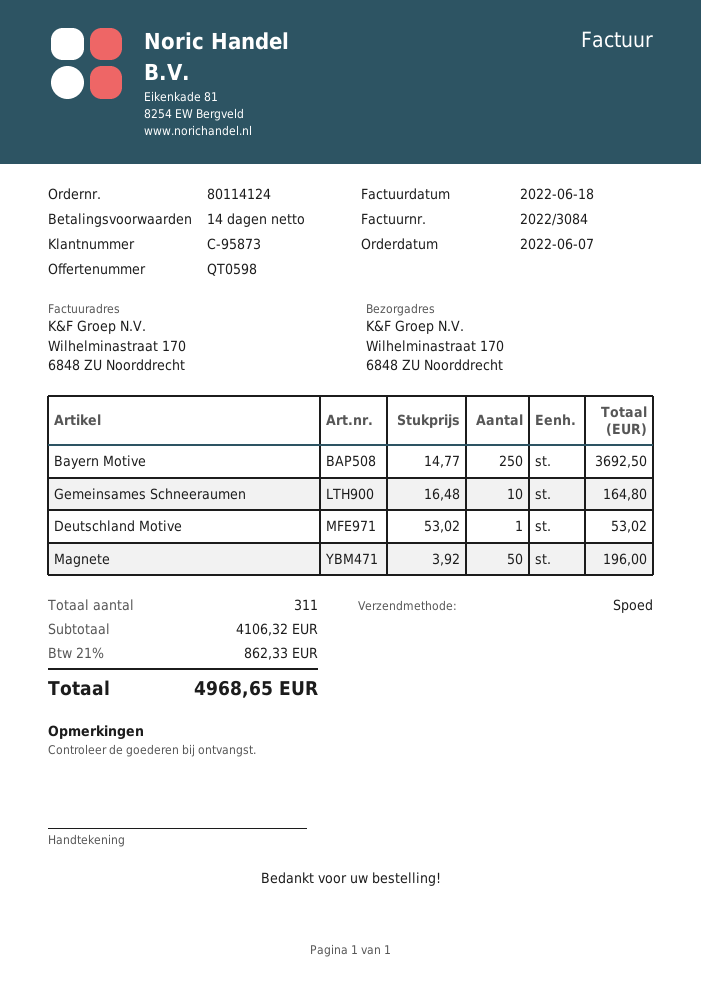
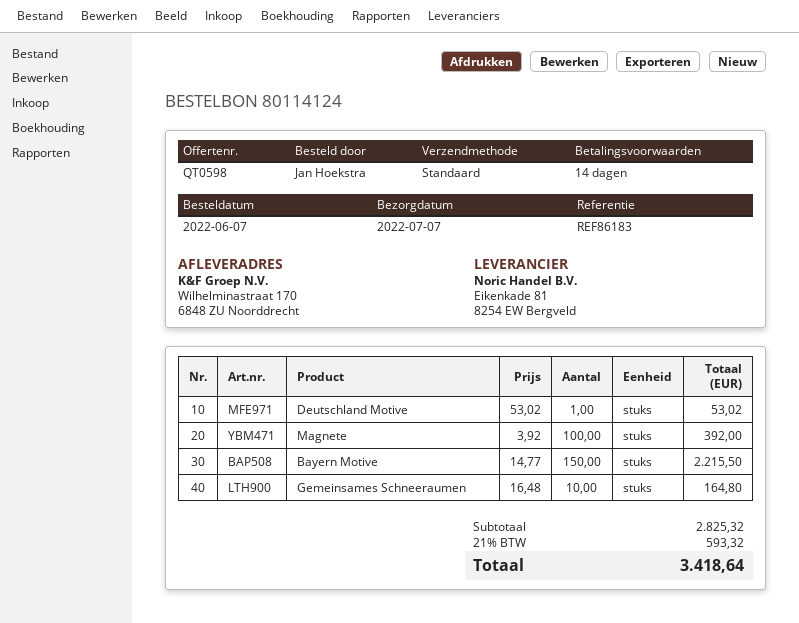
shipping method: express -> standard
Bayern Motive: 250 x 14.77 = 3692.50 -> 150 x 14.77 = 2215.50
Magnete: 50 x 3.92 = 196.00 -> 100 x 3.92 = 392.00
subtotal: 4106.32 -> 2825.32
tax: 21% = 862.33 -> 21% = 593.32
total: 4968.65 -> 3418.64

